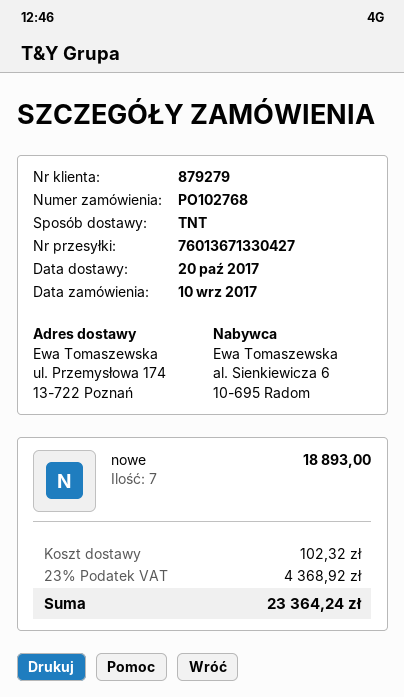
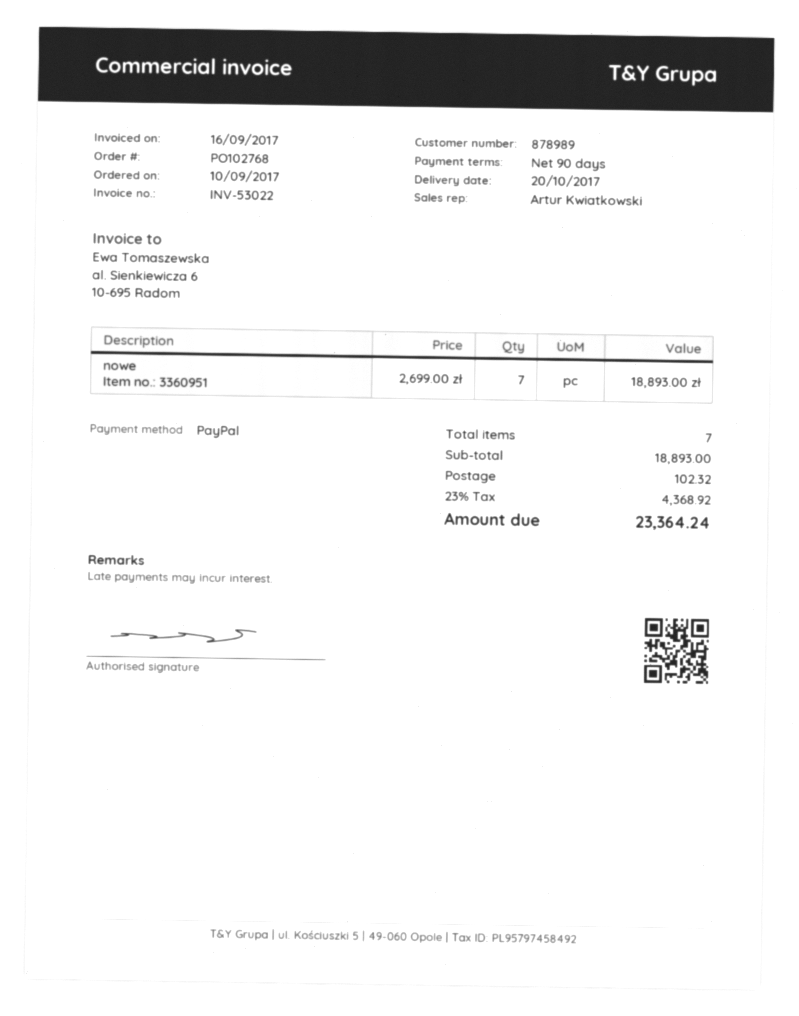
customer number: 879279 -> 878989

